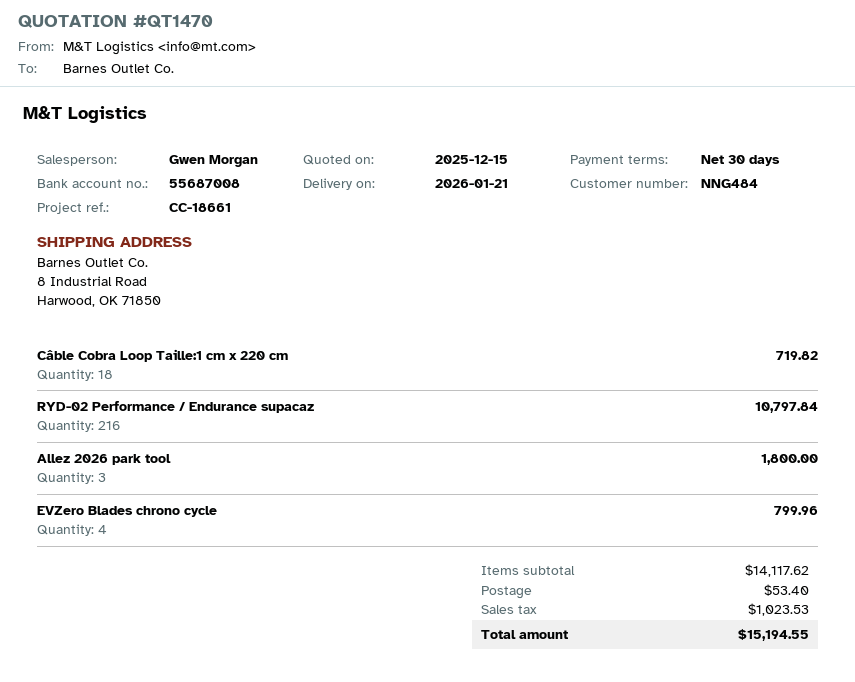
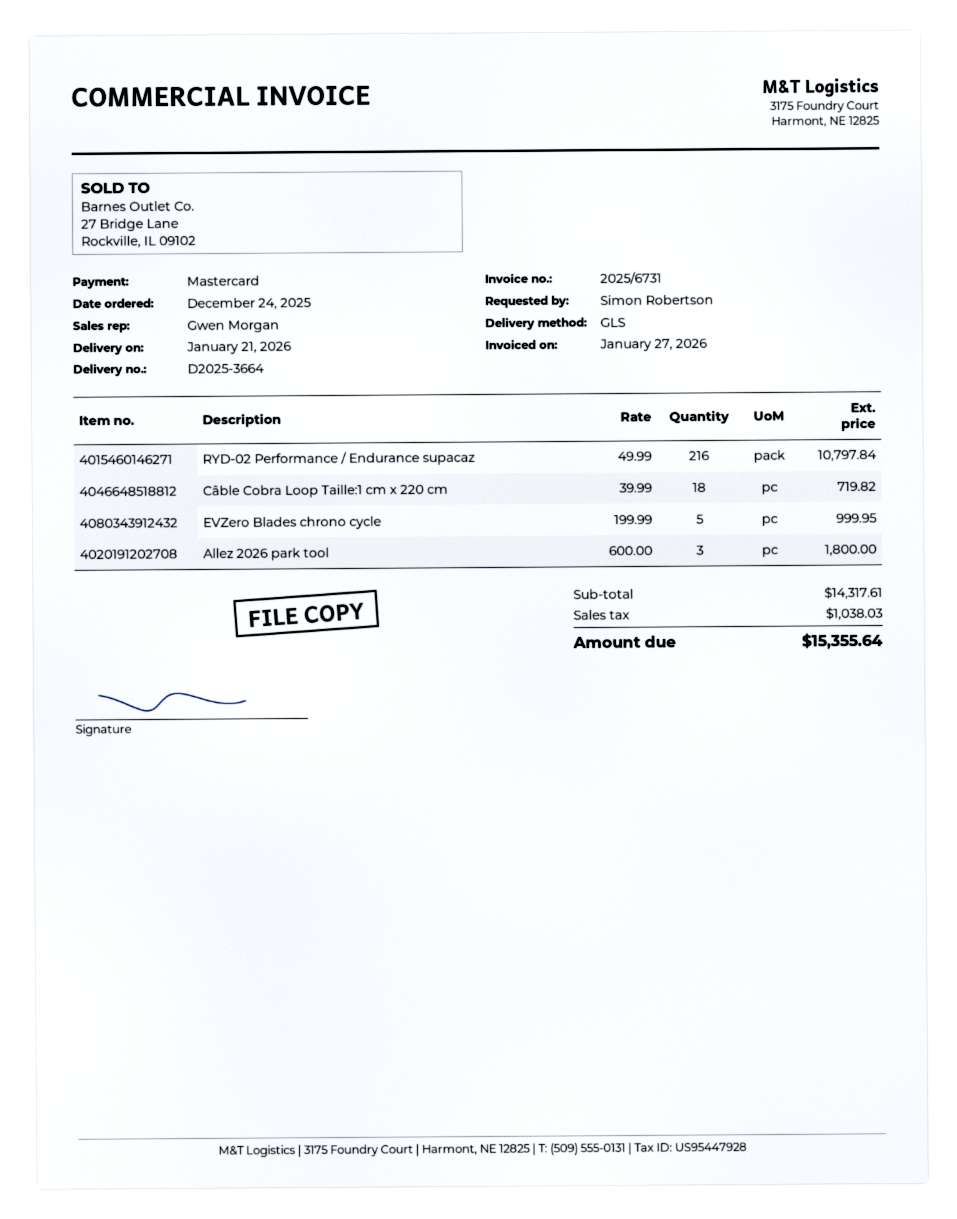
EVZero Blades chrono cycle: 4 for 799.96 -> 5 for 999.95
subtotal: 14117.62 -> 14317.61
shipping: 53.40 -> none
tax: 1023.53 -> 1038.03
total: 15194.55 -> 15355.64

